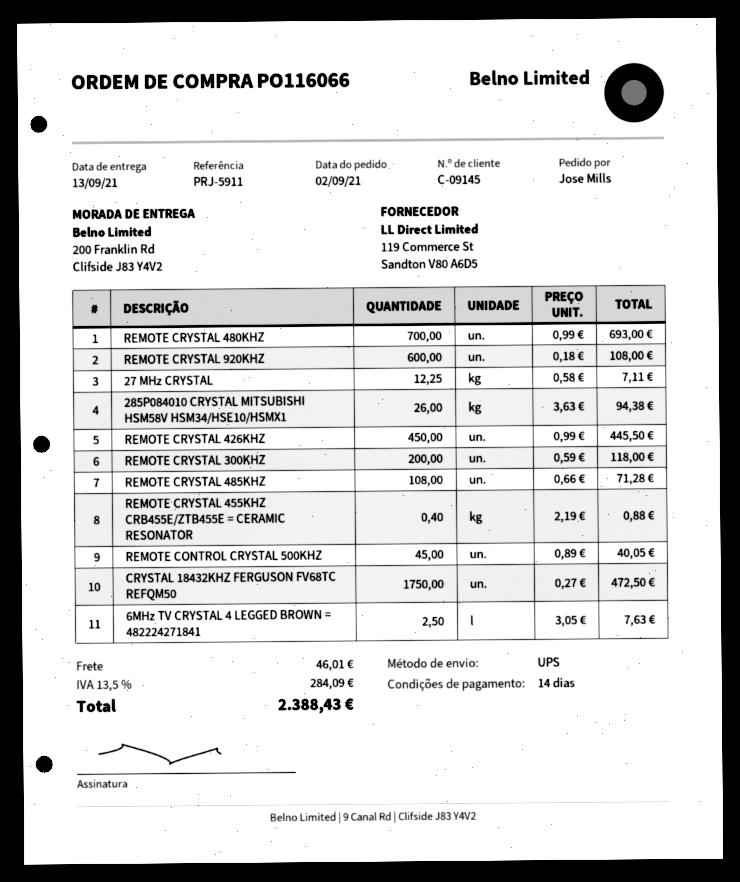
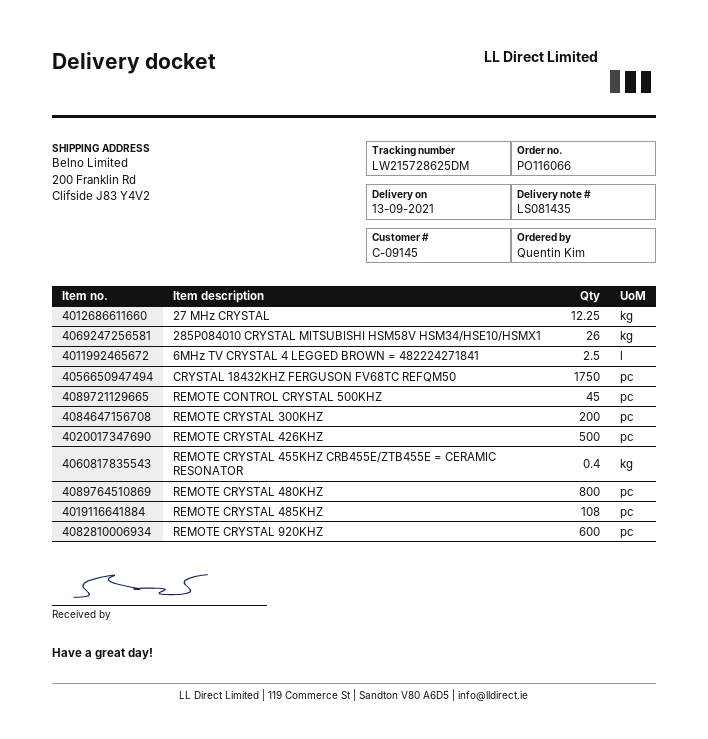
ordered by: Jose Mills -> Quentin Kim
REMOTE CRYSTAL 480KHZ: 700 -> 800
REMOTE CRYSTAL 426KHZ: 450 -> 500

